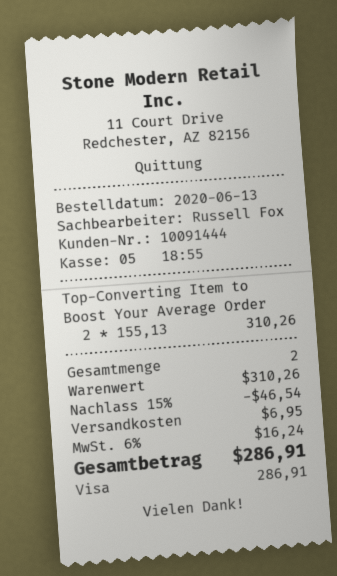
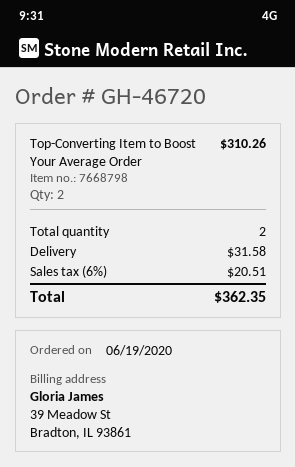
order date: 2020-06-13 -> 2020-06-19
discount: 15% = 46.54 -> none
shipping: 6.95 -> 31.58
tax: 6% = 16.24 -> 6% = 20.51
total: 286.91 -> 362.35

